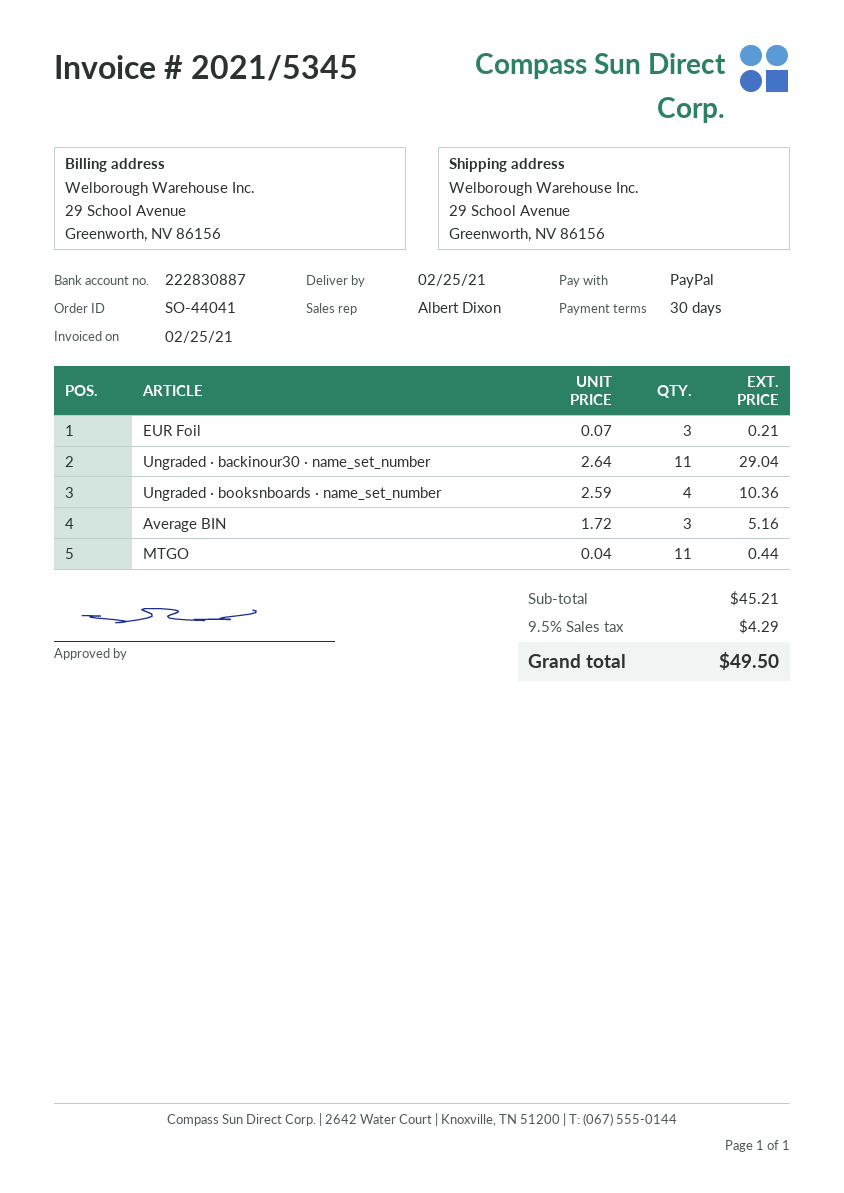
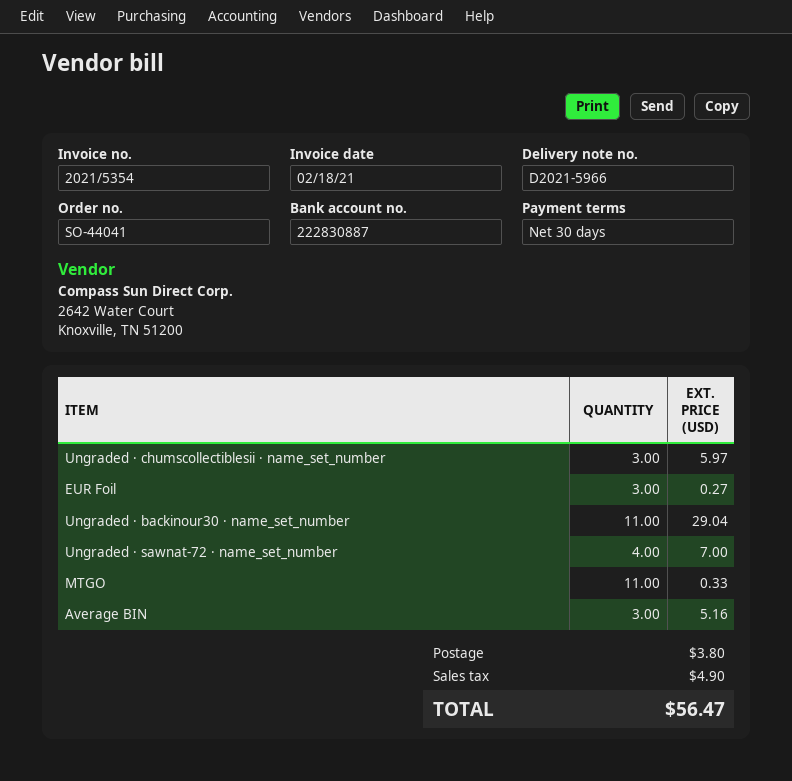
invoice number: 2021/5345 -> 2021/5354
invoice date: 2021-02-25 -> 2021-02-18
EUR Foil: 3 for 0.21 -> 3 for 0.27
Ungraded · booksnboards · name_set_number: 4 for 10.36 -> none
MTGO: 11 for 0.44 -> 11 for 0.33
Ungraded · chumscollectiblesii · name_set_number: none -> 3 for 5.97
Ungraded · sawnat-72 · name_set_number: none -> 4 for 7.00
shipping: none -> 3.80
tax: 4.29 -> 4.90
total: 49.50 -> 56.47

